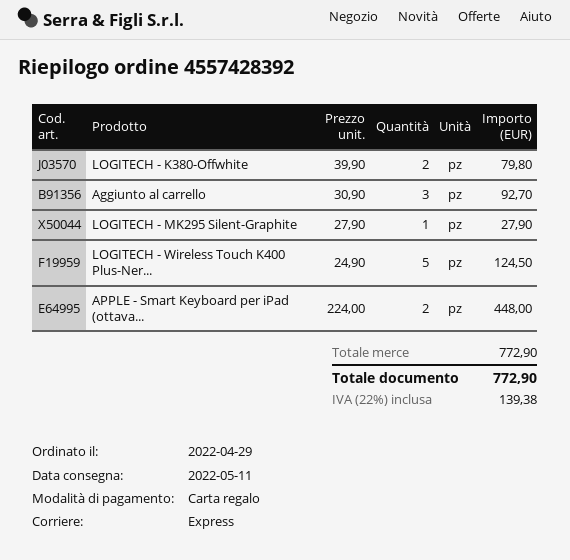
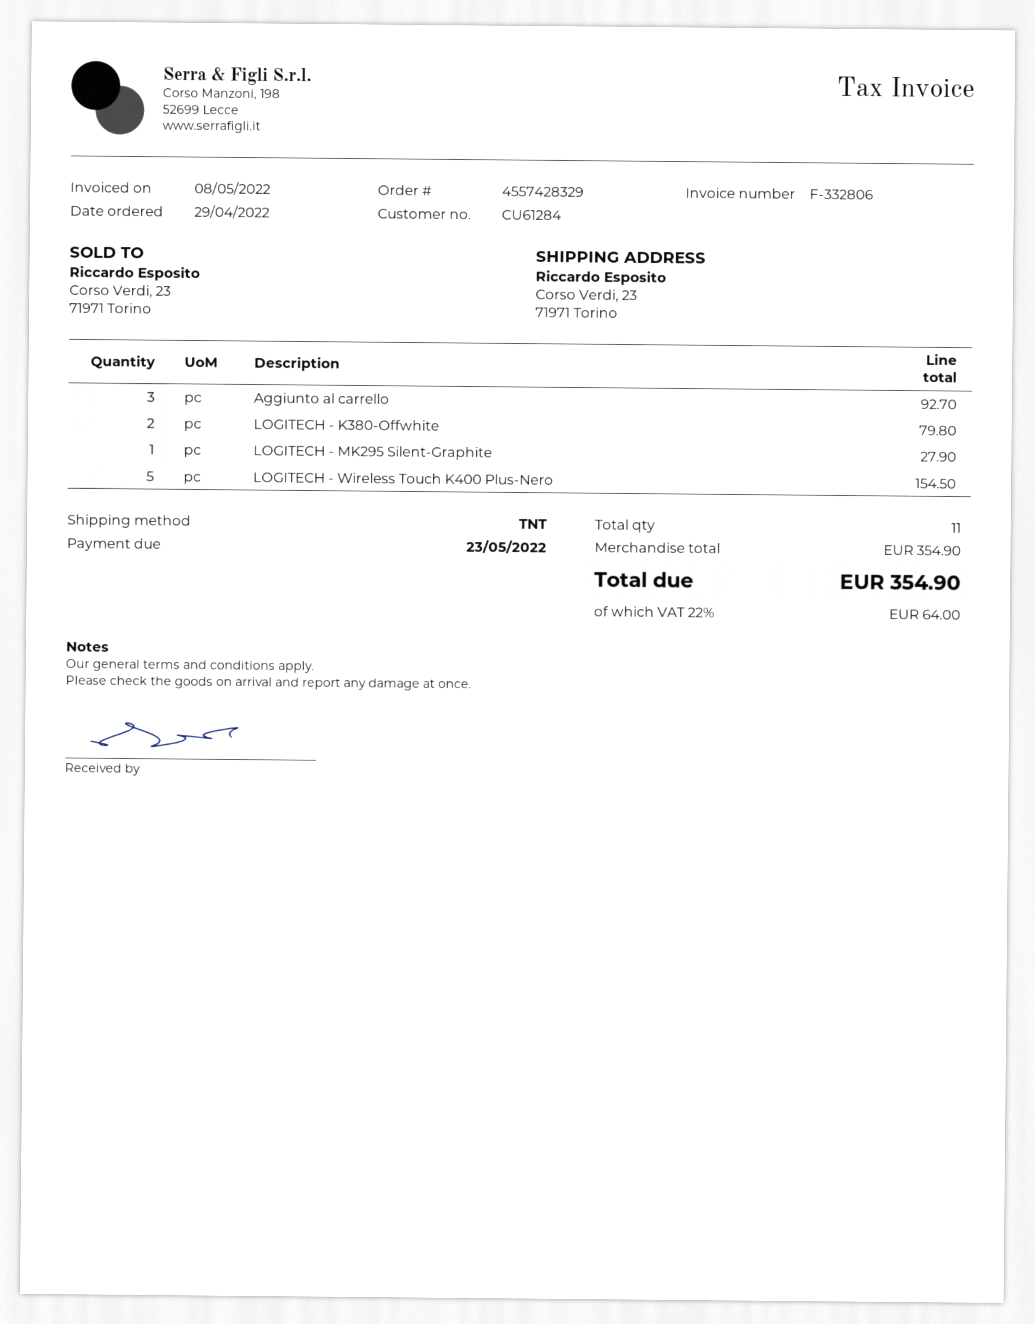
order number: 4557428392 -> 4557428329
shipping method: express -> TNT
LOGITECH - Wireless Touch K400 Plus-Ner...: 5 for 124.50 -> 5 for 154.50
APPLE - Smart Keyboard per iPad (ottava...: 2 for 448.00 -> none
subtotal: 772.90 -> 354.90
tax: 22% = 139.38 -> 22% = 64.00
total: 772.90 -> 354.90

